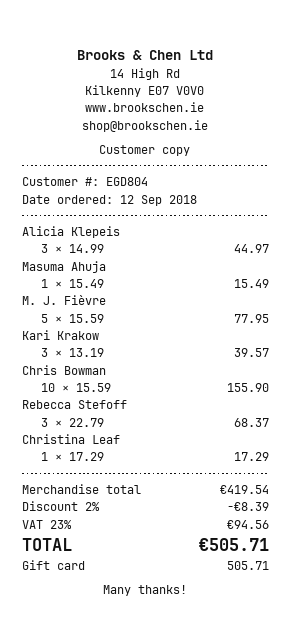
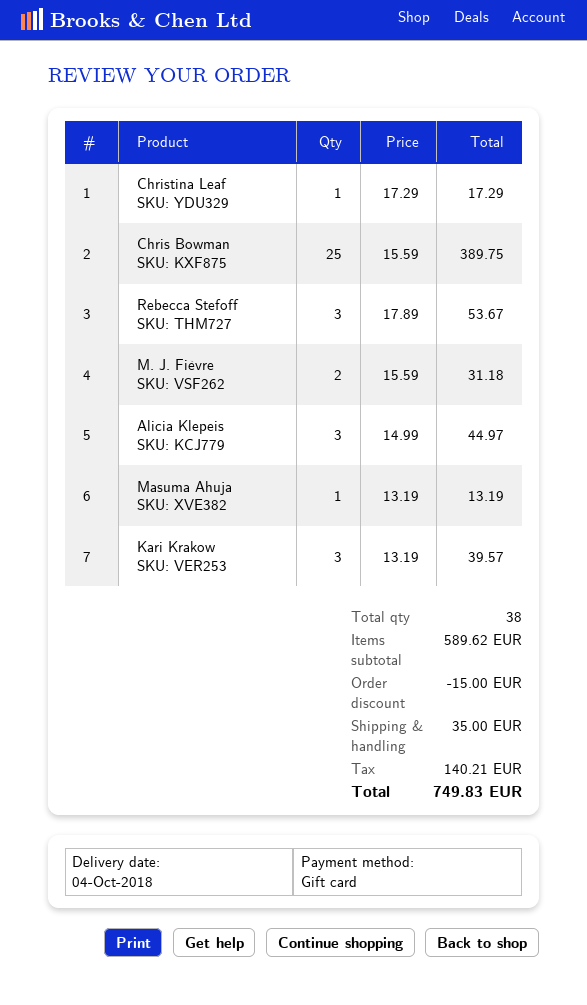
Masuma Ahuja: 1 x 15.49 = 15.49 -> 1 x 13.19 = 13.19
M. J. Fièvre: 5 x 15.59 = 77.95 -> 2 x 15.59 = 31.18
Chris Bowman: 10 x 15.59 = 155.90 -> 25 x 15.59 = 389.75
Rebecca Stefoff: 3 x 22.79 = 68.37 -> 3 x 17.89 = 53.67
subtotal: 419.54 -> 589.62
discount: 8.39 -> 15.00
shipping: none -> 35.00
tax: 94.56 -> 140.21
total: 505.71 -> 749.83

